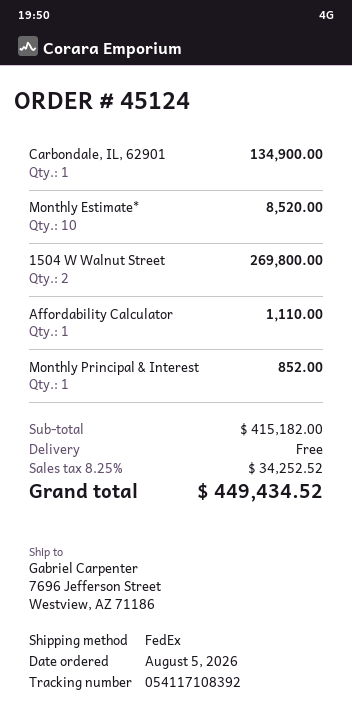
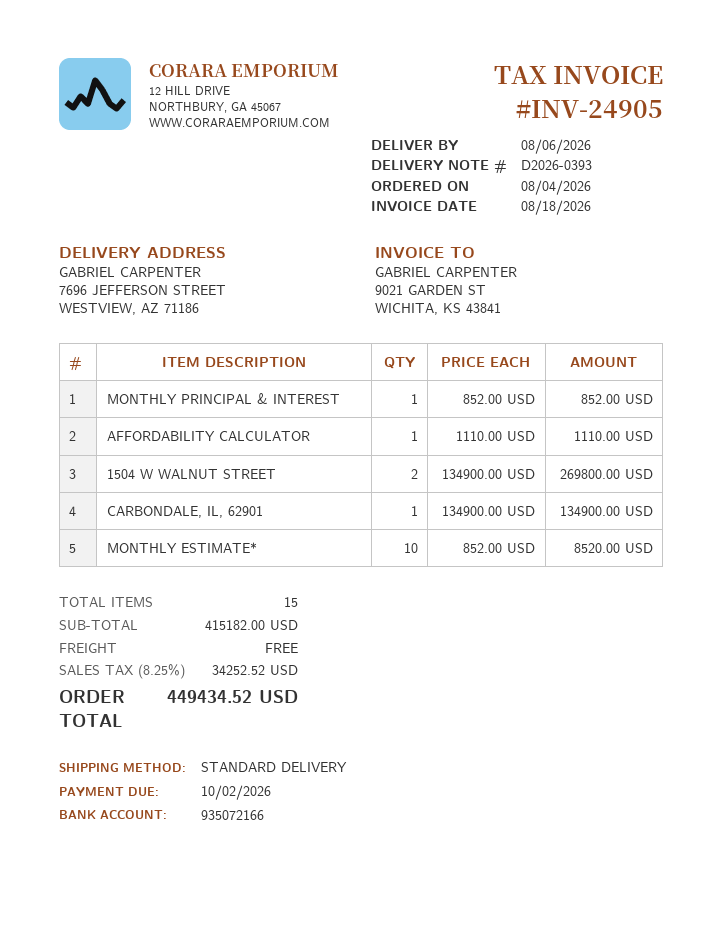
order date: 2026-08-05 -> 2026-08-04
shipping method: FedEx -> standard

